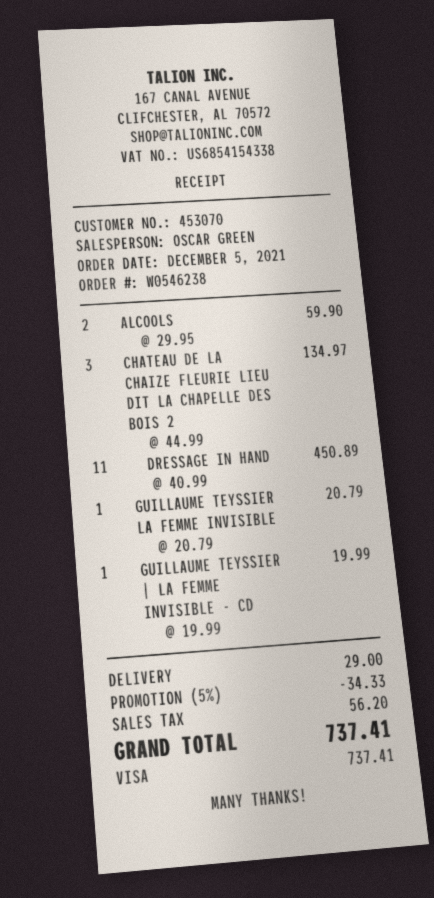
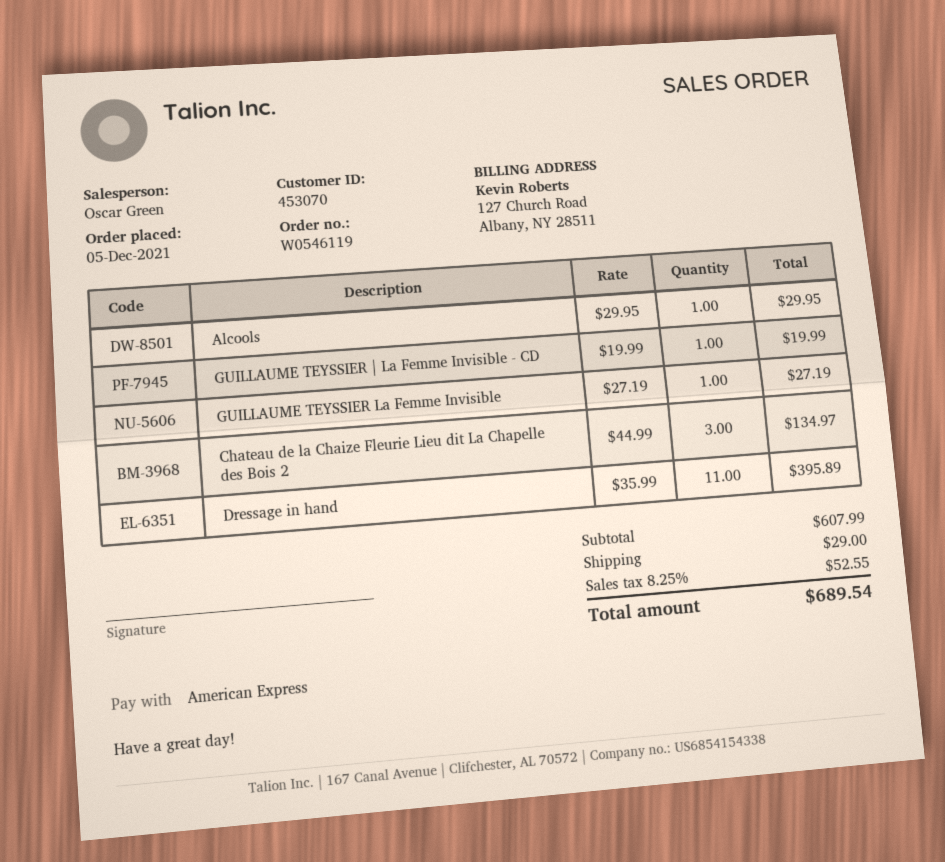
order number: W0546238 -> W0546119
payment method: Visa -> American Express
ALCOOLS: 2 x 29.95 = 59.90 -> 1 x 29.95 = 29.95
DRESSAGE IN HAND: 11 x 40.99 = 450.89 -> 11 x 35.99 = 395.89
GUILLAUME TEYSSIER LA FEMME INVISIBLE: 1 x 20.79 = 20.79 -> 1 x 27.19 = 27.19
discount: 5% = 34.33 -> none
tax: 56.20 -> 52.55
total: 737.41 -> 689.54

